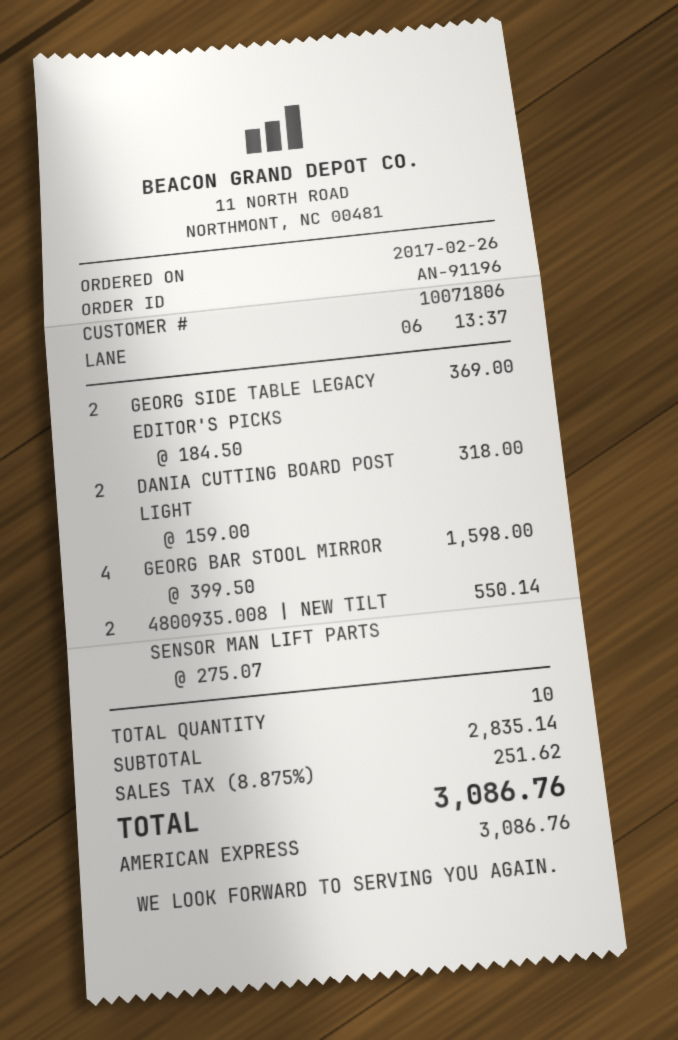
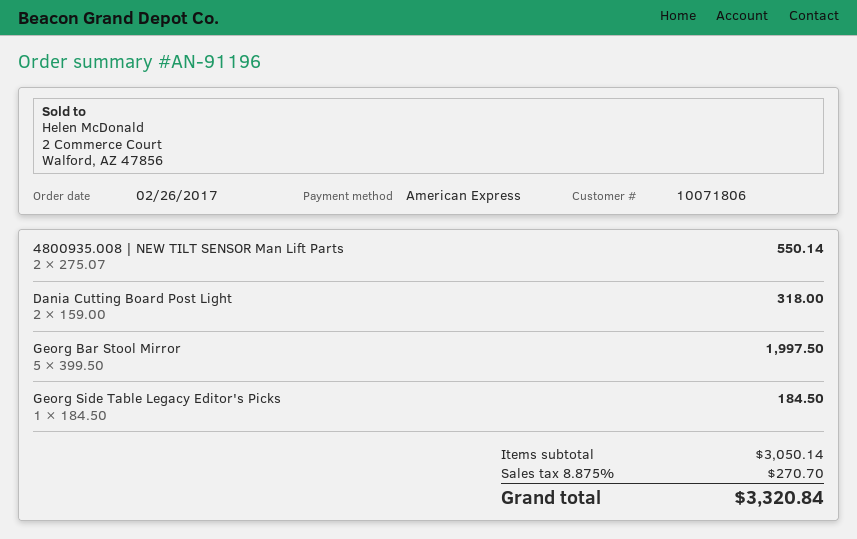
GEORG SIDE TABLE LEGACY EDITOR'S PICKS: 2 x 184.50 = 369.00 -> 1 x 184.50 = 184.50
GEORG BAR STOOL MIRROR: 4 x 399.50 = 1598.00 -> 5 x 399.50 = 1997.50
subtotal: 2835.14 -> 3050.14
tax: 8.875% = 251.62 -> 8.875% = 270.70
total: 3086.76 -> 3320.84

